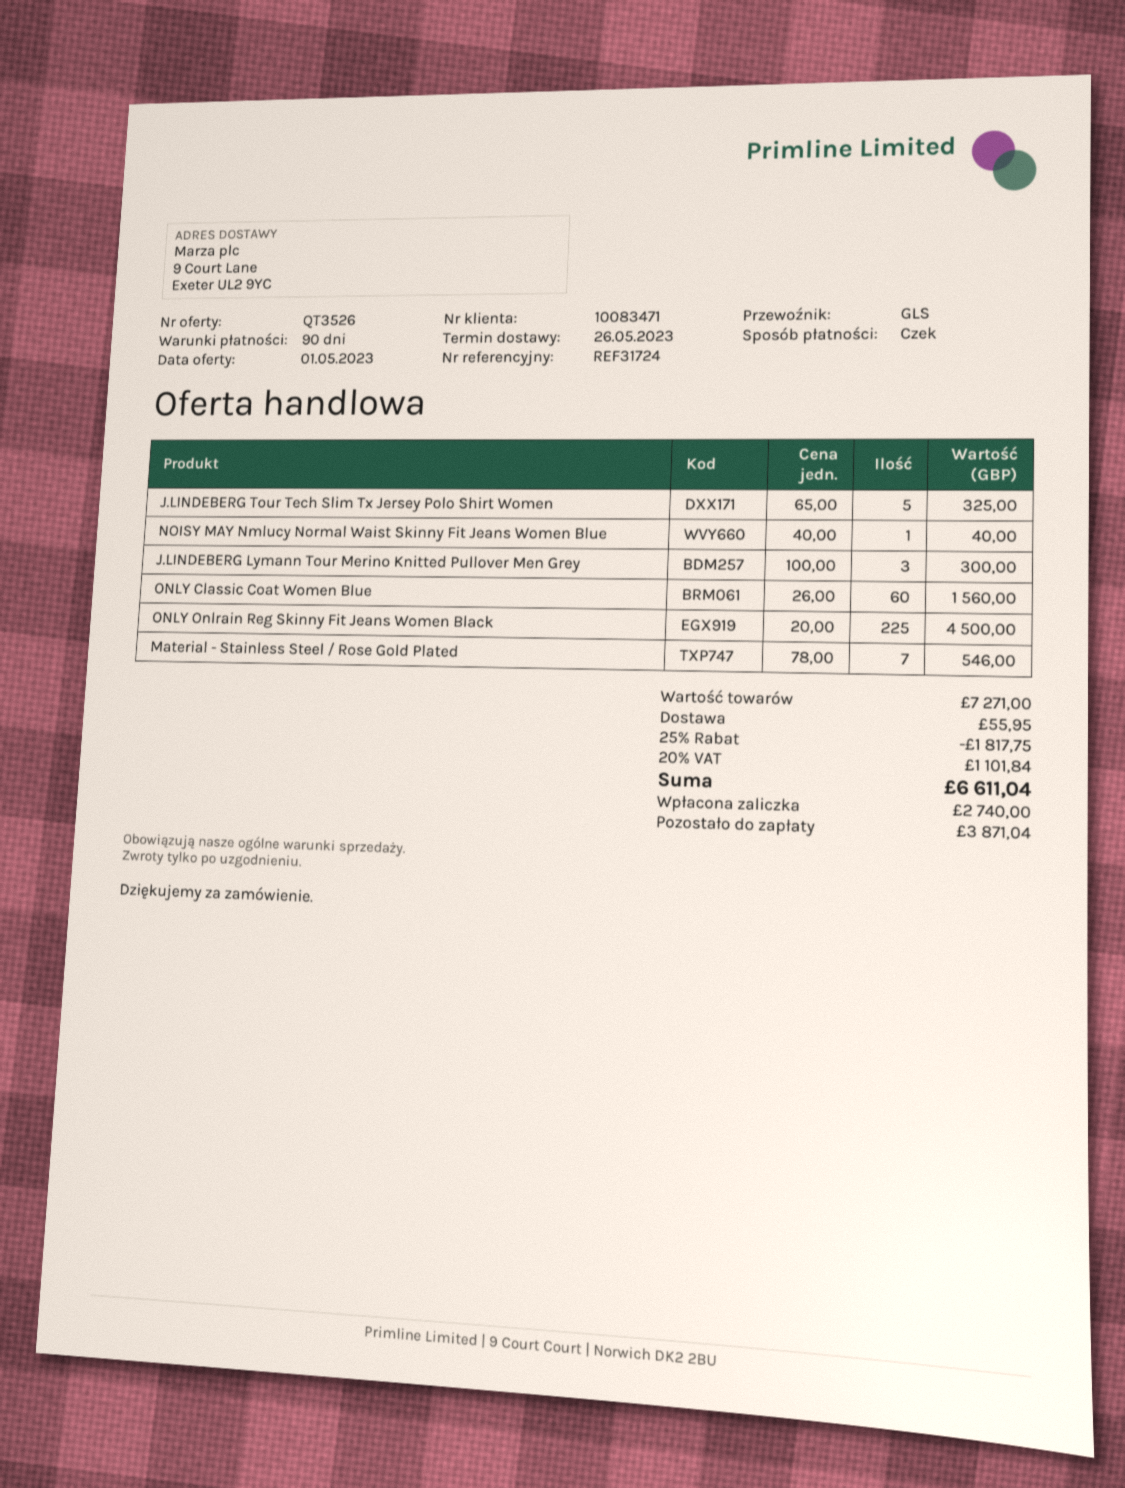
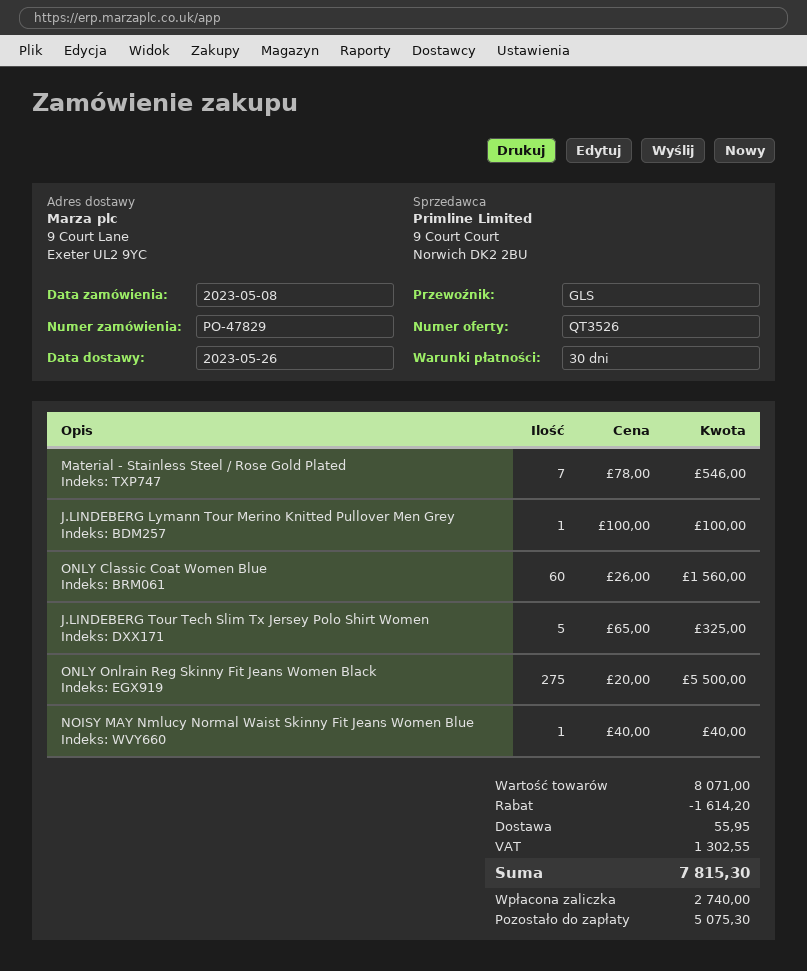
payment terms: 90 days -> 30 days
J.LINDEBERG Lymann Tour Merino Knitted Pullover Men Grey: 3 x 100.00 = 300.00 -> 1 x 100.00 = 100.00
ONLY Onlrain Reg Skinny Fit Jeans Women Black: 225 x 20.00 = 4500.00 -> 275 x 20.00 = 5500.00
subtotal: 7271.00 -> 8071.00
discount: 1817.75 -> 1614.20
tax: 1101.84 -> 1302.55
total: 6611.04 -> 7815.30
balance: 3871.04 -> 5075.30

